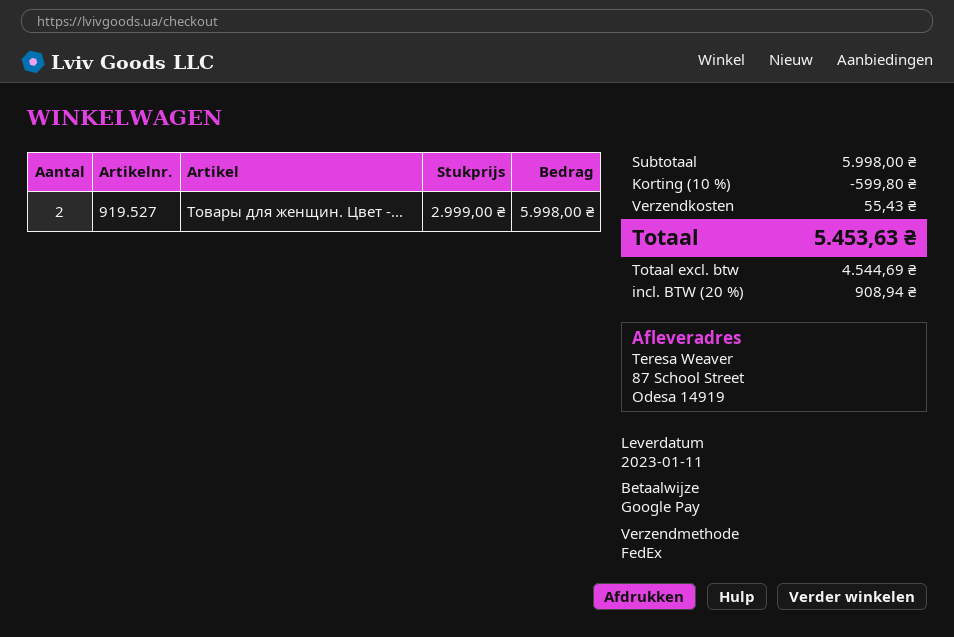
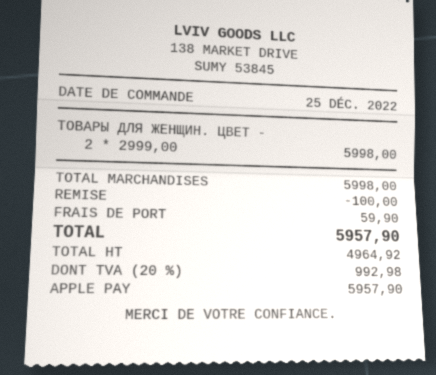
payment method: Google Pay -> Apple Pay
discount: 599.80 -> 100.00
shipping: 55.43 -> 59.90
net: 4544.69 -> 4964.92
tax: 20% = 908.94 -> 20% = 992.98
total: 5453.63 -> 5957.90

